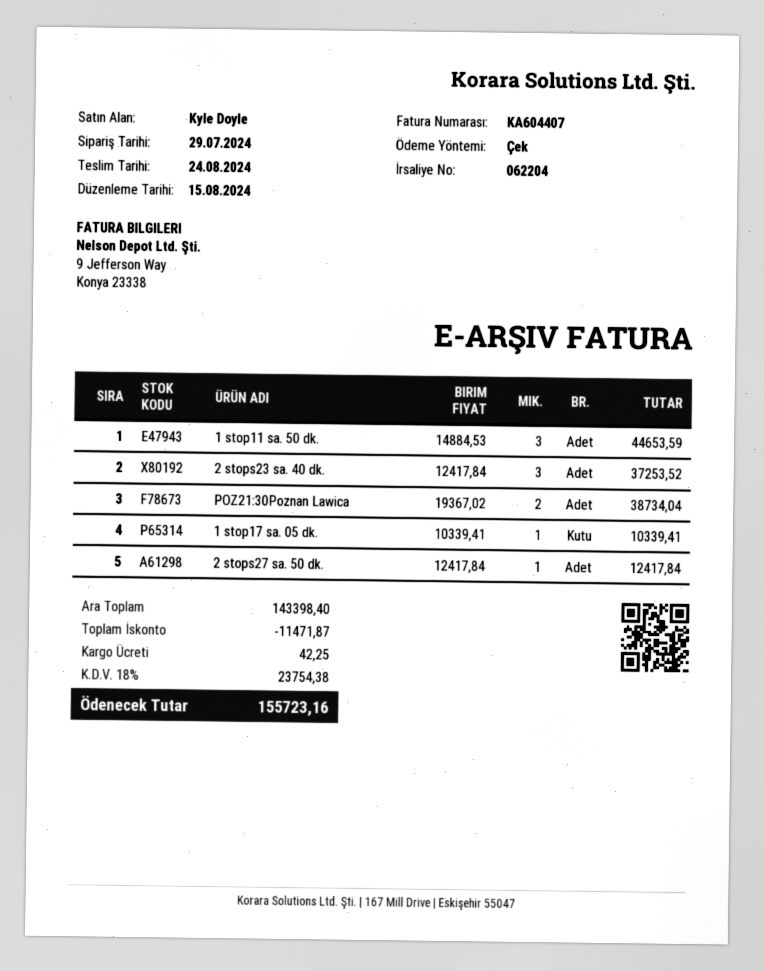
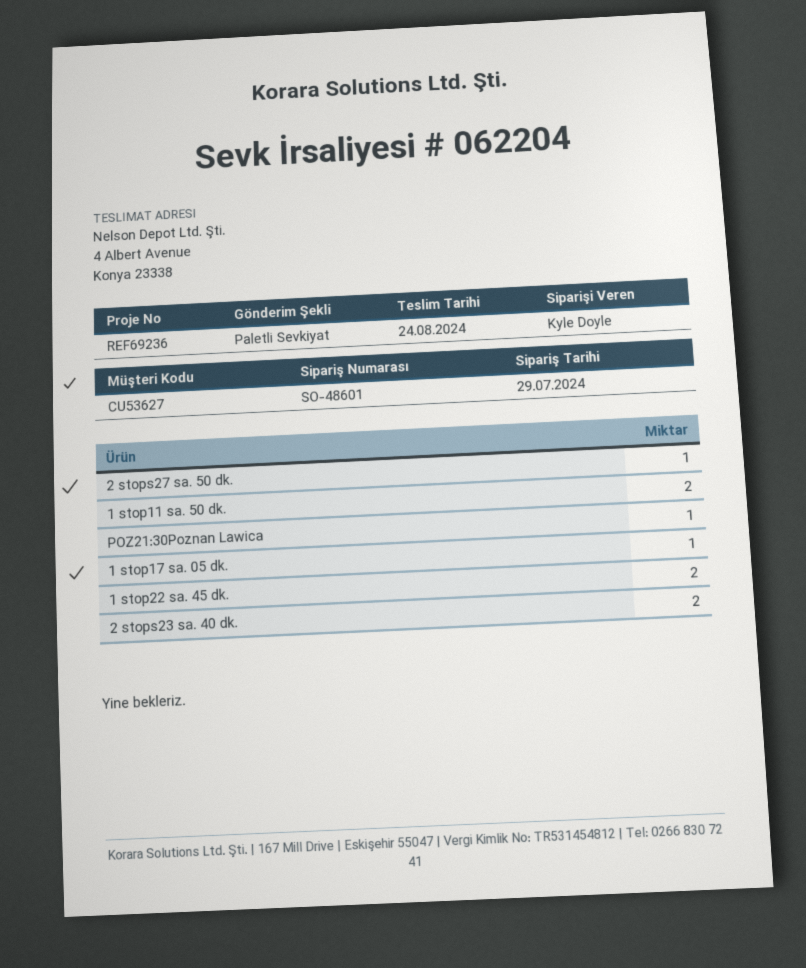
1 stop11 sa. 50 dk.: 3 -> 2
2 stops23 sa. 40 dk.: 3 -> 2
POZ21:30Poznan Lawica: 2 -> 1
1 stop22 sa. 45 dk.: none -> 2

